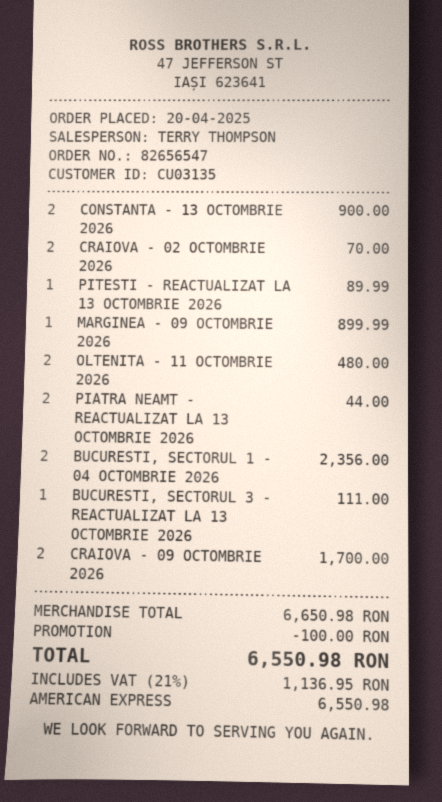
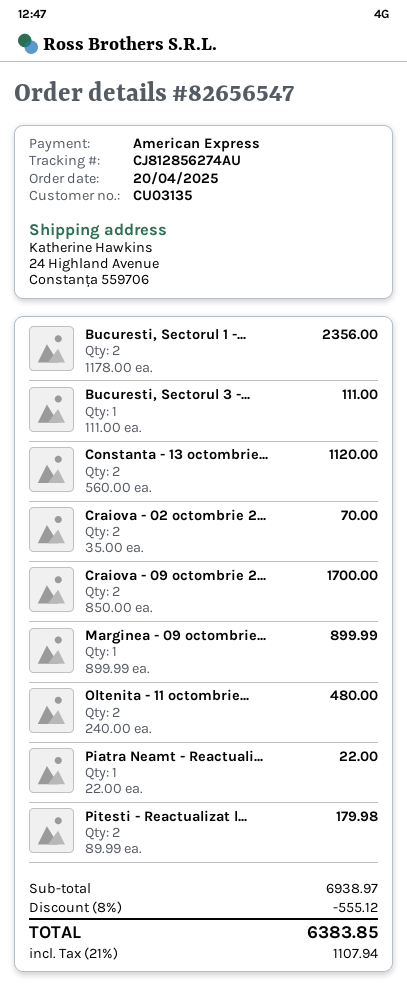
CONSTANTA - 13 OCTOMBRIE 2026: 2 for 900.00 -> 2 for 1120.00
PITESTI - REACTUALIZAT LA 13 OCTOMBRIE 2026: 1 for 89.99 -> 2 for 179.98
PIATRA NEAMT - REACTUALIZAT LA 13 OCTOMBRIE 2026: 2 for 44.00 -> 1 for 22.00
subtotal: 6650.98 -> 6938.97
discount: 100.00 -> 555.12
tax: 21% = 1136.95 -> 21% = 1107.94
total: 6550.98 -> 6383.85

